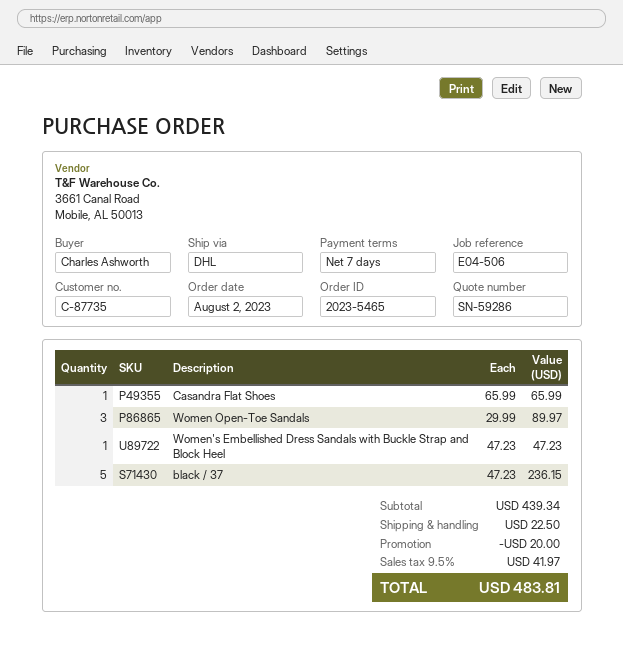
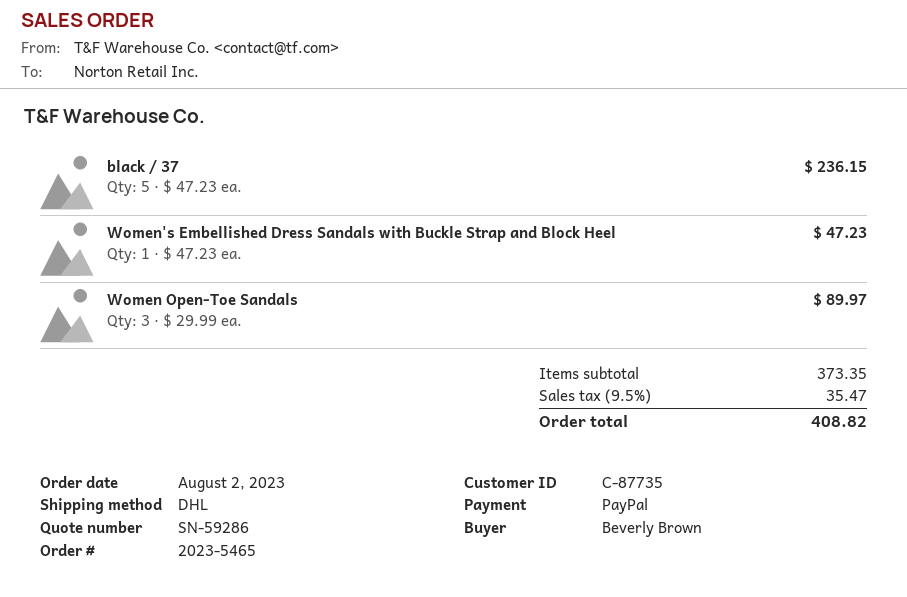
ordered by: Charles Ashworth -> Beverly Brown
Casandra Flat Shoes: 1 x 65.99 = 65.99 -> none
subtotal: 439.34 -> 373.35
discount: 20.00 -> none
shipping: 22.50 -> none
tax: 9.5% = 41.97 -> 9.5% = 35.47
total: 483.81 -> 408.82

